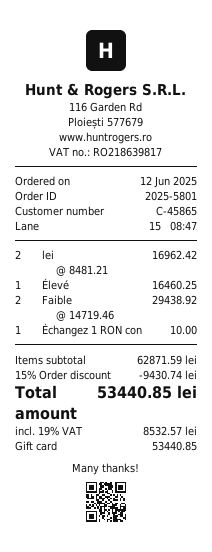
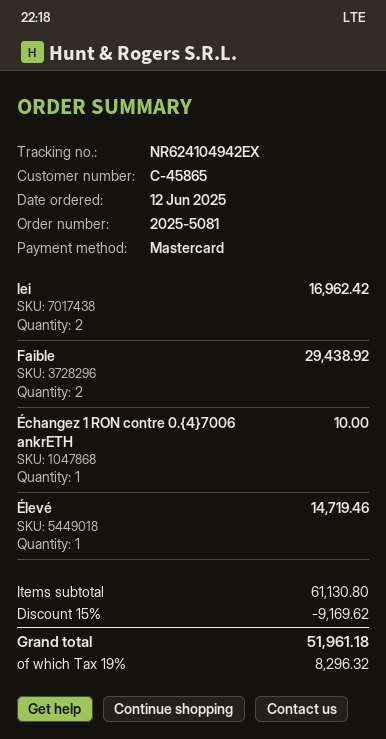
order number: 2025-5801 -> 2025-5081
payment method: gift card -> Mastercard
Élevé: 1 for 16460.25 -> 1 for 14719.46
subtotal: 62871.59 -> 61130.80
discount: 15% = 9430.74 -> 15% = 9169.62
tax: 19% = 8532.57 -> 19% = 8296.32
total: 53440.85 -> 51961.18

